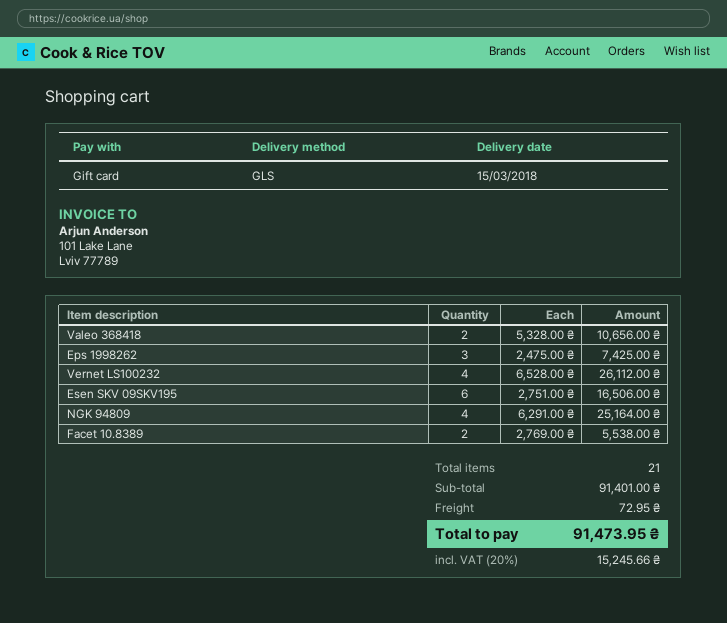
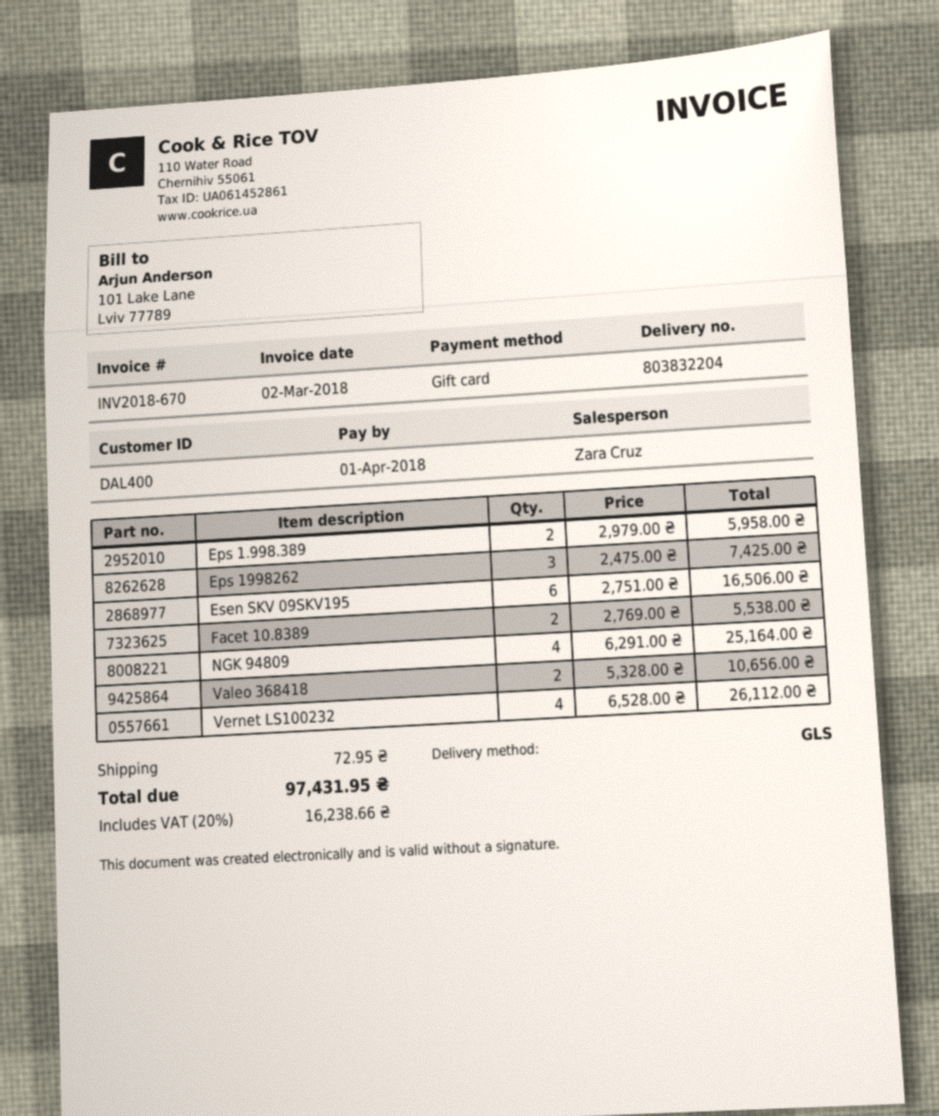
Eps 1.998.389: none -> 2 x 2979.00 = 5958.00
tax: 20% = 15245.66 -> 20% = 16238.66
total: 91473.95 -> 97431.95

